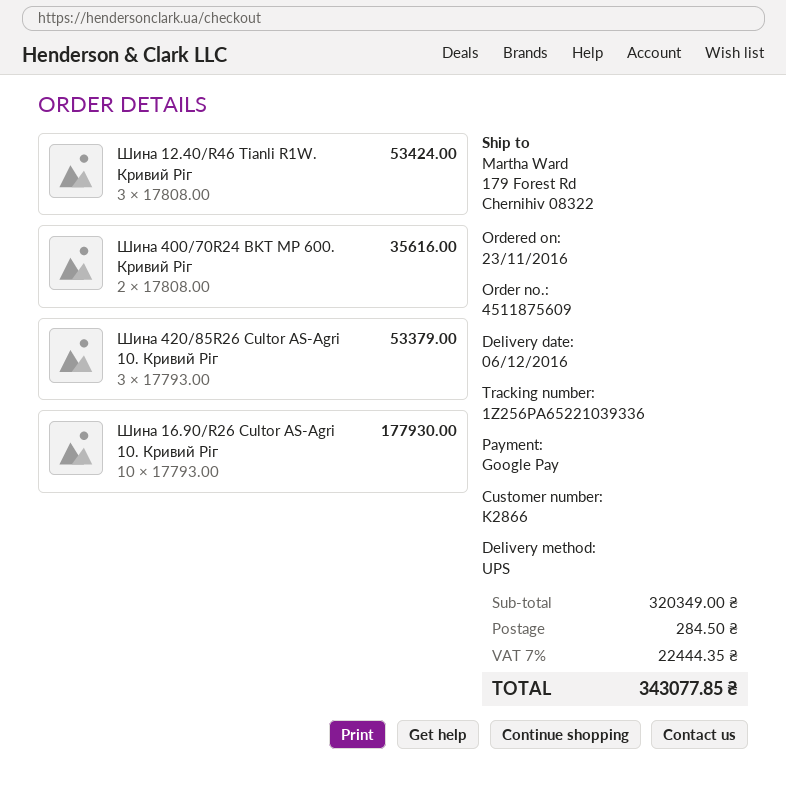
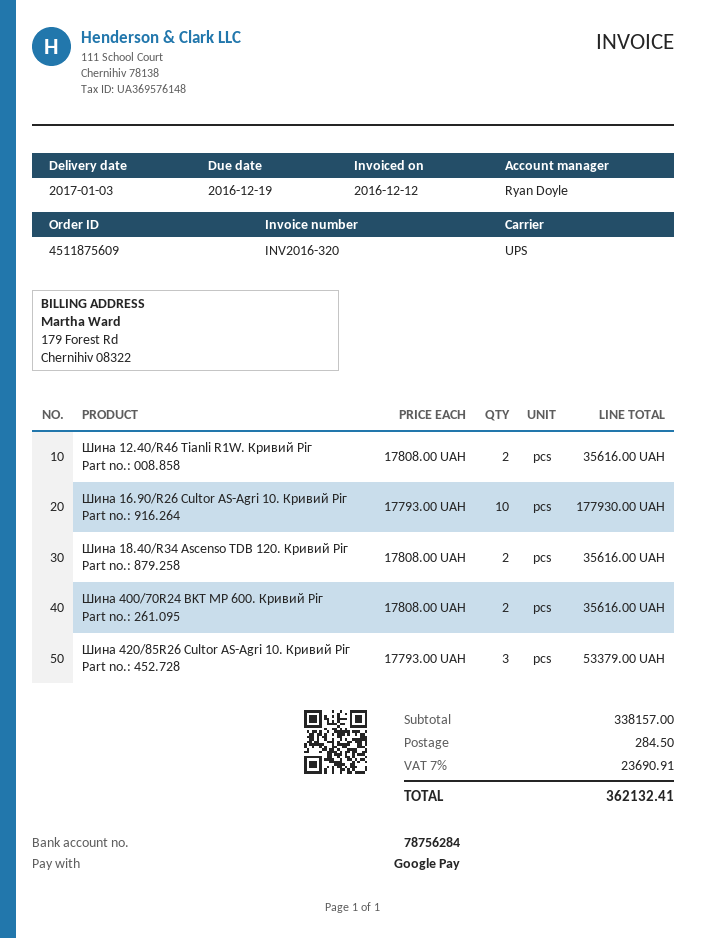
delivery date: 2016-12-06 -> 2017-01-03
Шина 12.40/R46 Tianli R1W. Кривий Ріг: 3 x 17808.00 = 53424.00 -> 2 x 17808.00 = 35616.00
Шина 18.40/R34 Ascenso TDB 120. Кривий Ріг: none -> 2 x 17808.00 = 35616.00
subtotal: 320349.00 -> 338157.00
tax: 7% = 22444.35 -> 7% = 23690.91
total: 343077.85 -> 362132.41

